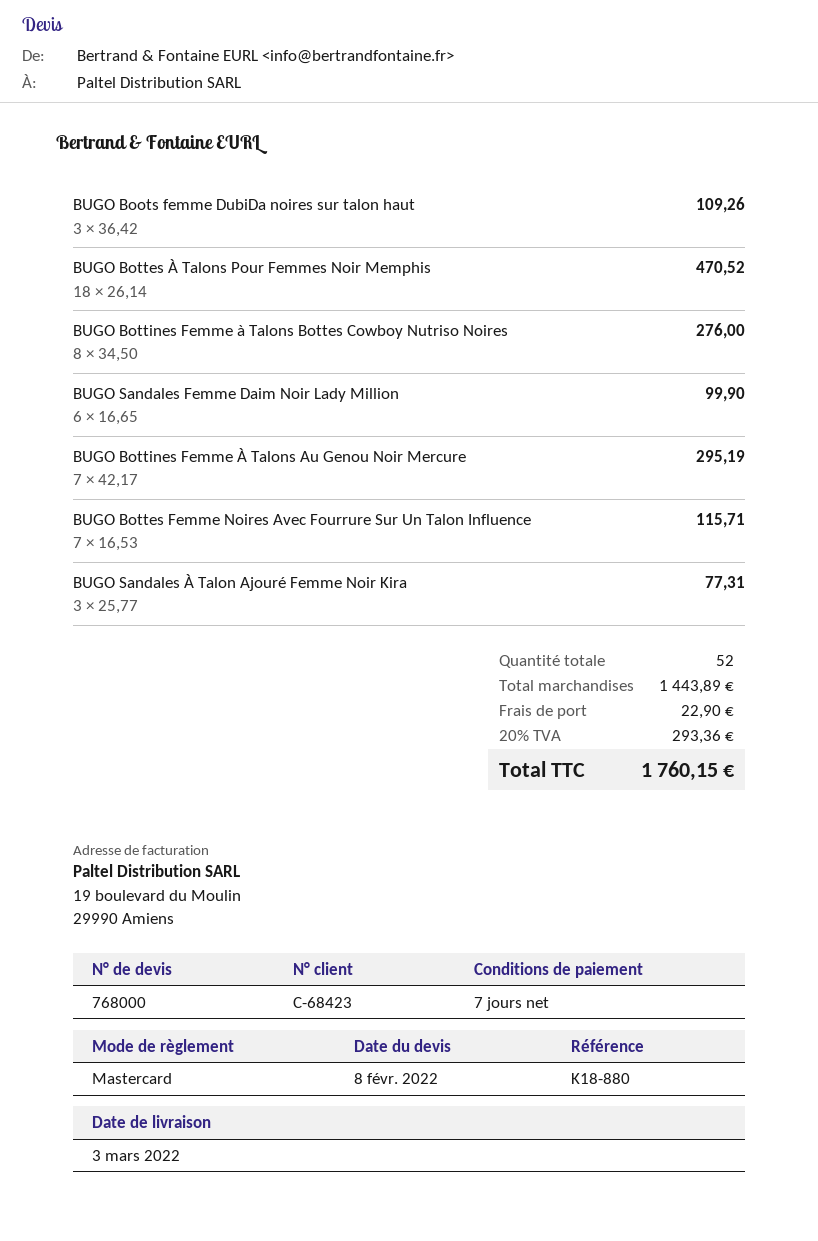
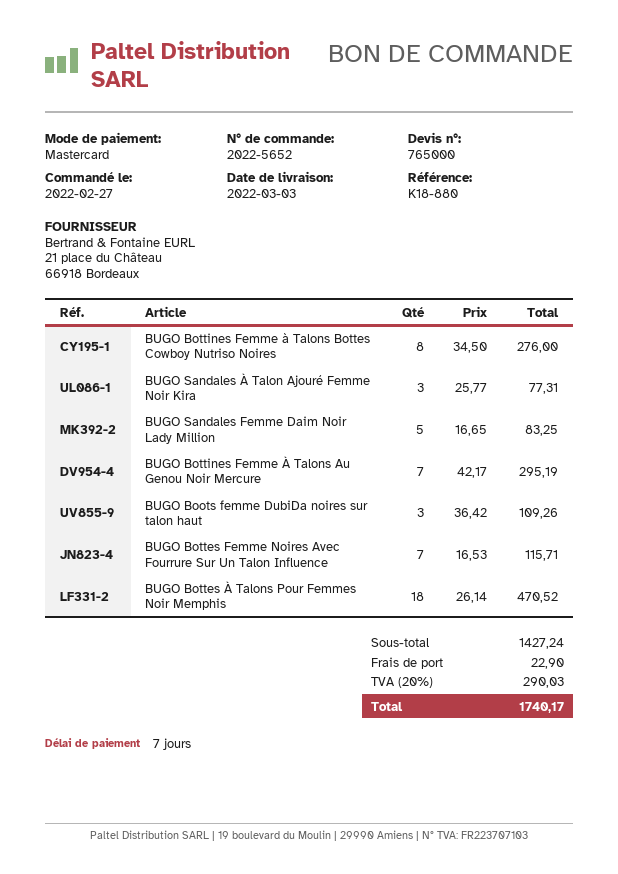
quote number: 768000 -> 765000
BUGO Sandales Femme Daim Noir Lady Million: 6 x 16.65 = 99.90 -> 5 x 16.65 = 83.25
subtotal: 1443.89 -> 1427.24
tax: 20% = 293.36 -> 20% = 290.03
total: 1760.15 -> 1740.17

